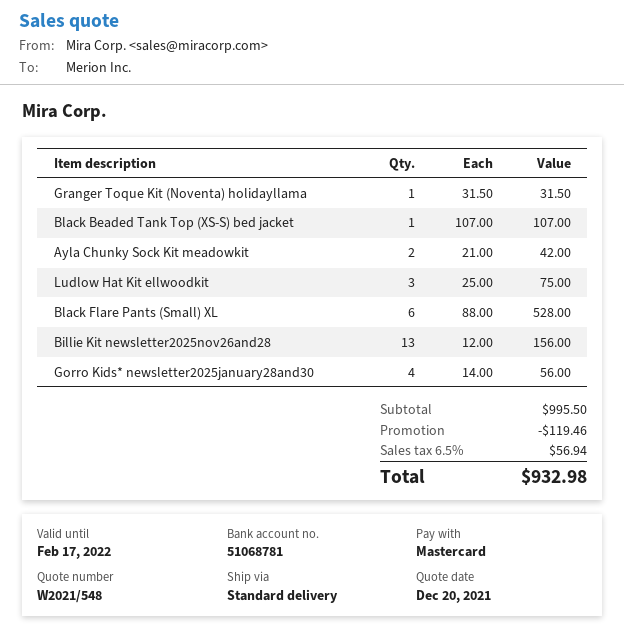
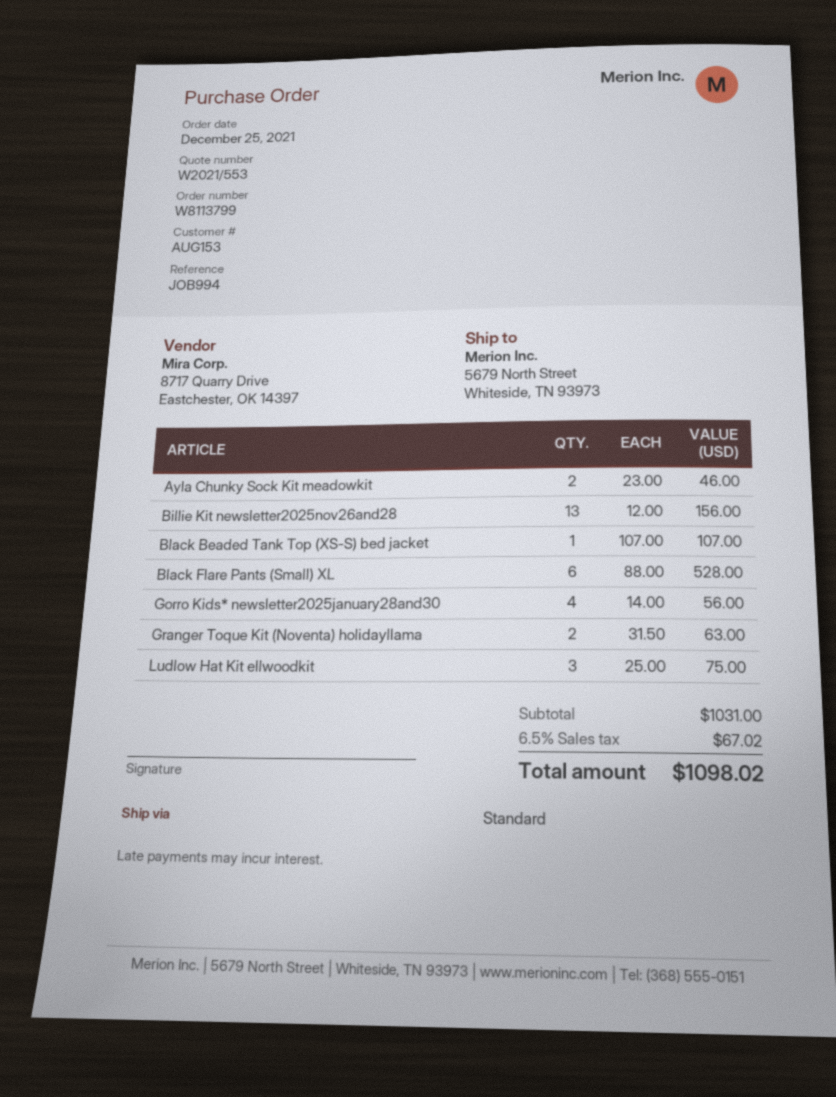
quote number: W2021/548 -> W2021/553
Granger Toque Kit (Noventa) holidayllama: 1 x 31.50 = 31.50 -> 2 x 31.50 = 63.00
Ayla Chunky Sock Kit meadowkit: 2 x 21.00 = 42.00 -> 2 x 23.00 = 46.00
subtotal: 995.50 -> 1031.00
discount: 119.46 -> none
tax: 6.5% = 56.94 -> 6.5% = 67.02
total: 932.98 -> 1098.02

